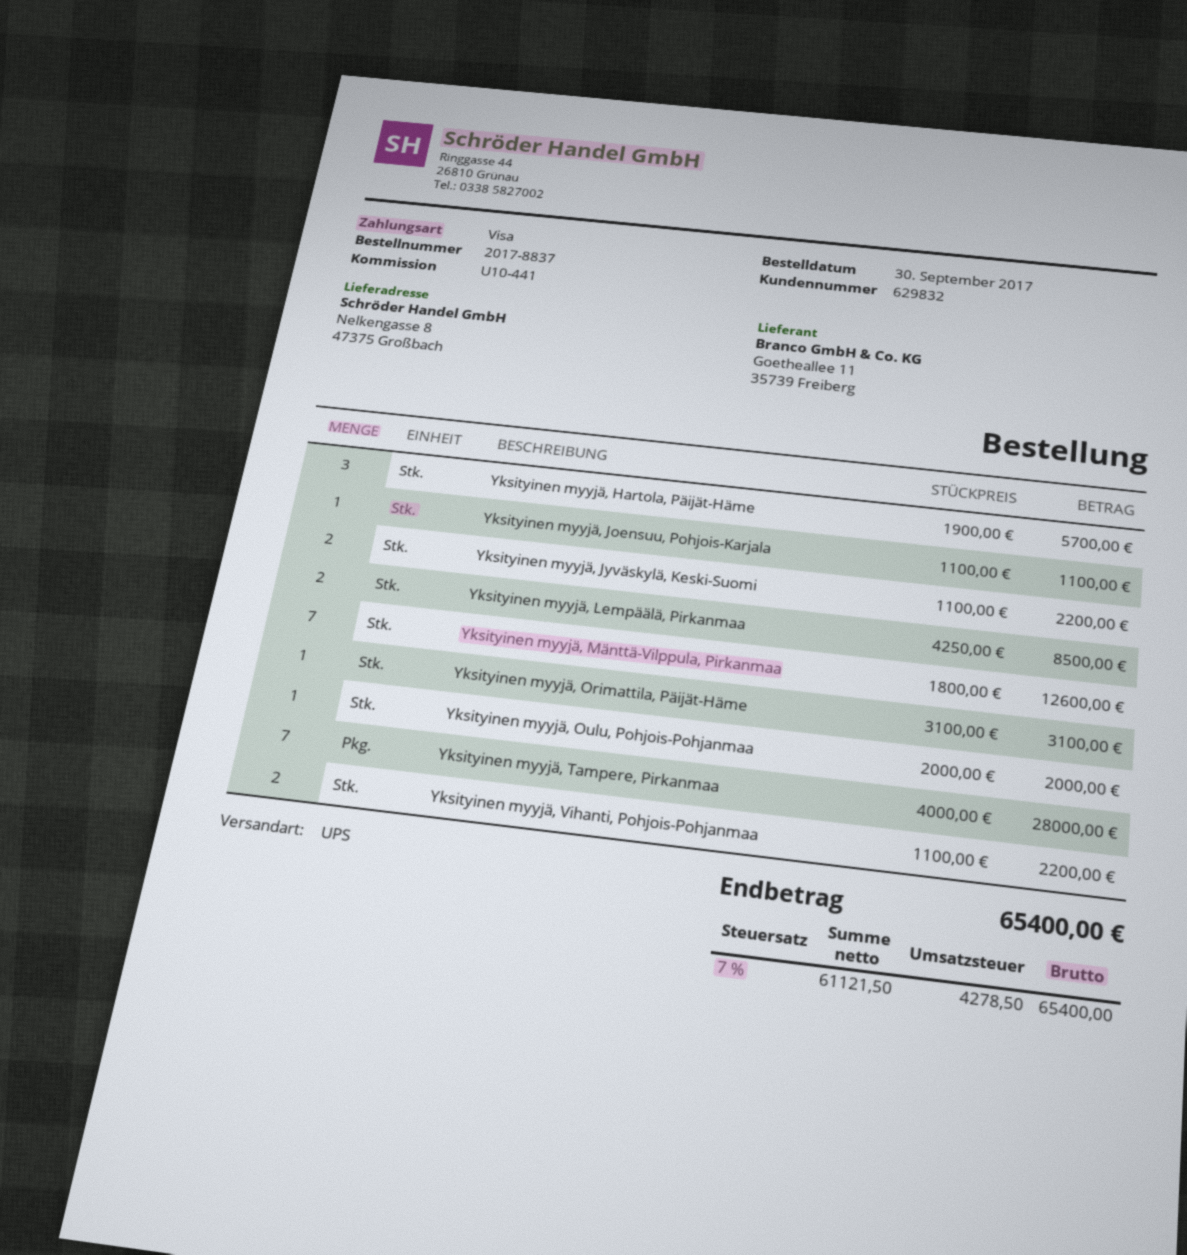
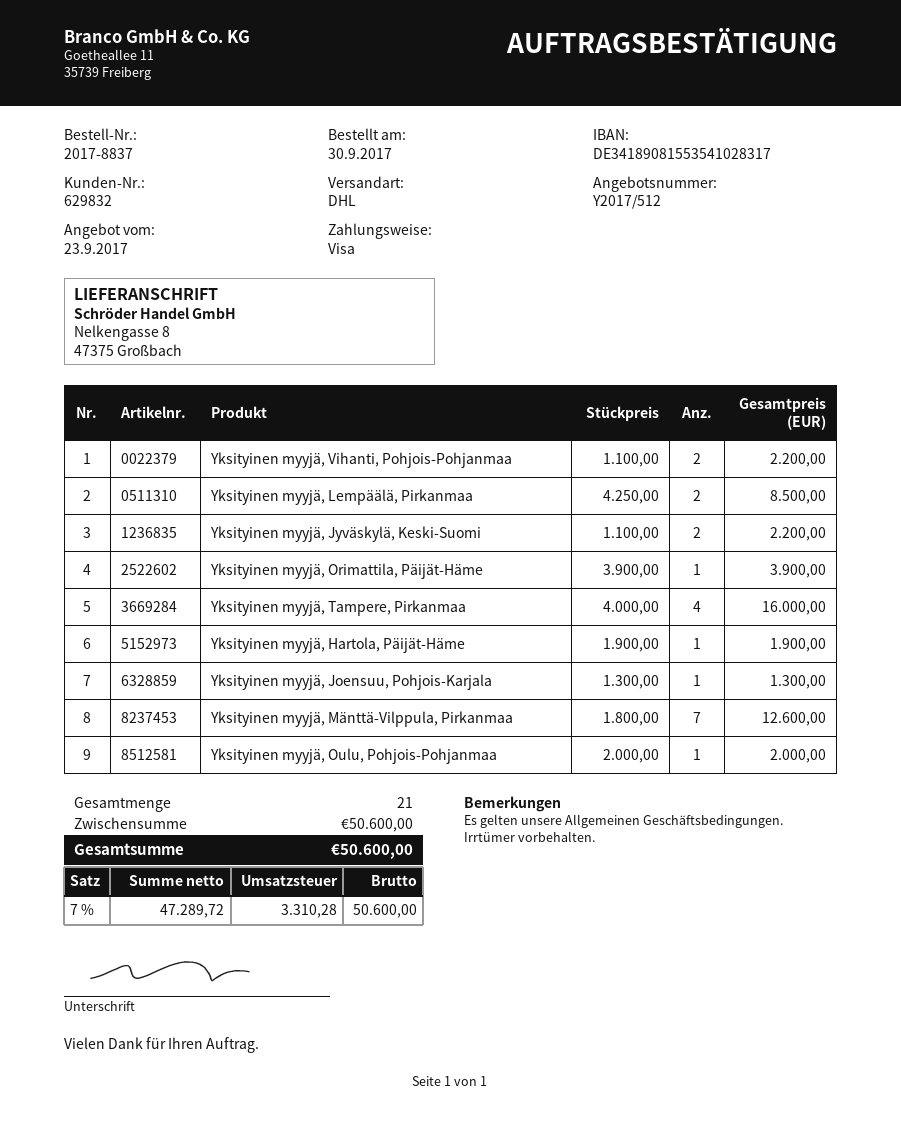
shipping method: UPS -> DHL
Yksityinen myyjä, Hartola, Päijät-Häme: 3 x 1900.00 = 5700.00 -> 1 x 1900.00 = 1900.00
Yksityinen myyjä, Joensuu, Pohjois-Karjala: 1 x 1100.00 = 1100.00 -> 1 x 1300.00 = 1300.00
Yksityinen myyjä, Orimattila, Päijät-Häme: 1 x 3100.00 = 3100.00 -> 1 x 3900.00 = 3900.00
Yksityinen myyjä, Tampere, Pirkanmaa: 7 x 4000.00 = 28000.00 -> 4 x 4000.00 = 16000.00
net: 61121.50 -> 47289.72
tax: 7% = 4278.50 -> 7% = 3310.28
total: 65400.00 -> 50600.00

